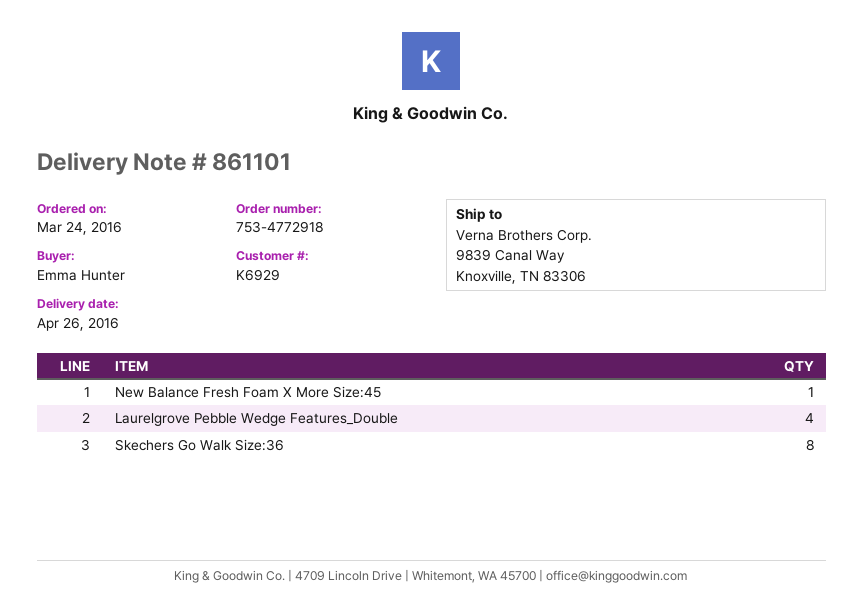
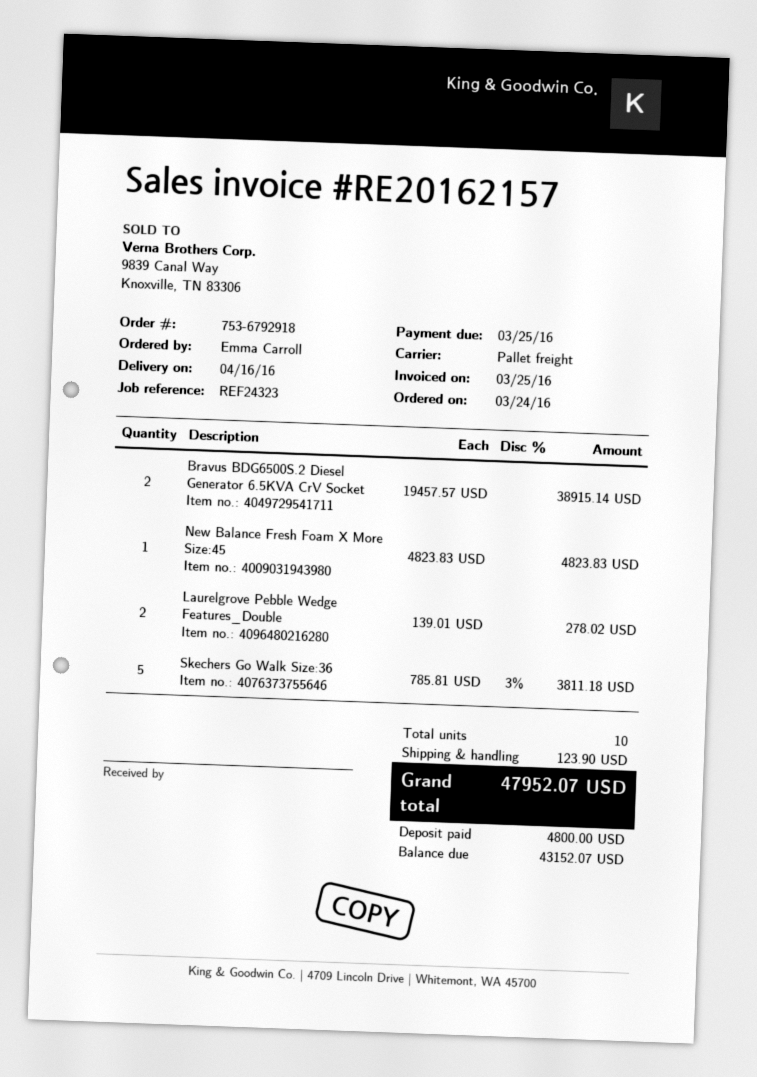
order number: 753-4772918 -> 753-6792918
delivery date: 2016-04-26 -> 2016-04-16
ordered by: Emma Hunter -> Emma Carroll
Laurelgrove Pebble Wedge Features_Double: 4 -> 2
Skechers Go Walk Size:36: 8 -> 5
Bravus BDG6500S.2 Diesel Generator 6.5KVA CrV Socket: none -> 2

